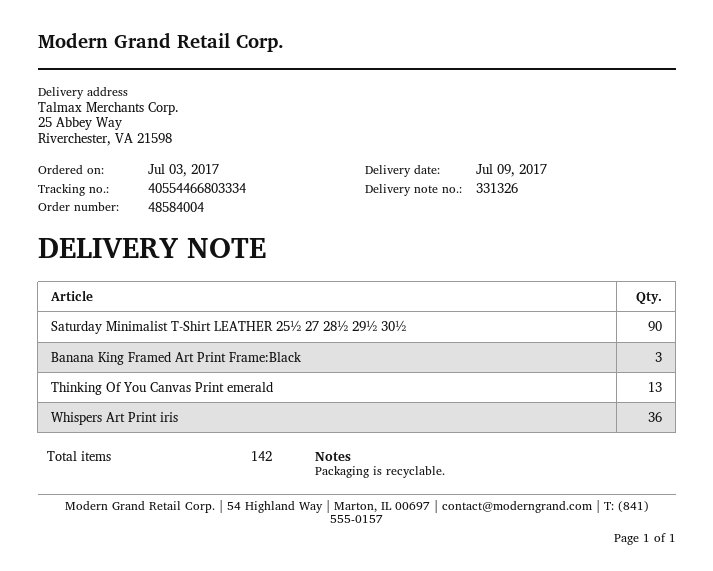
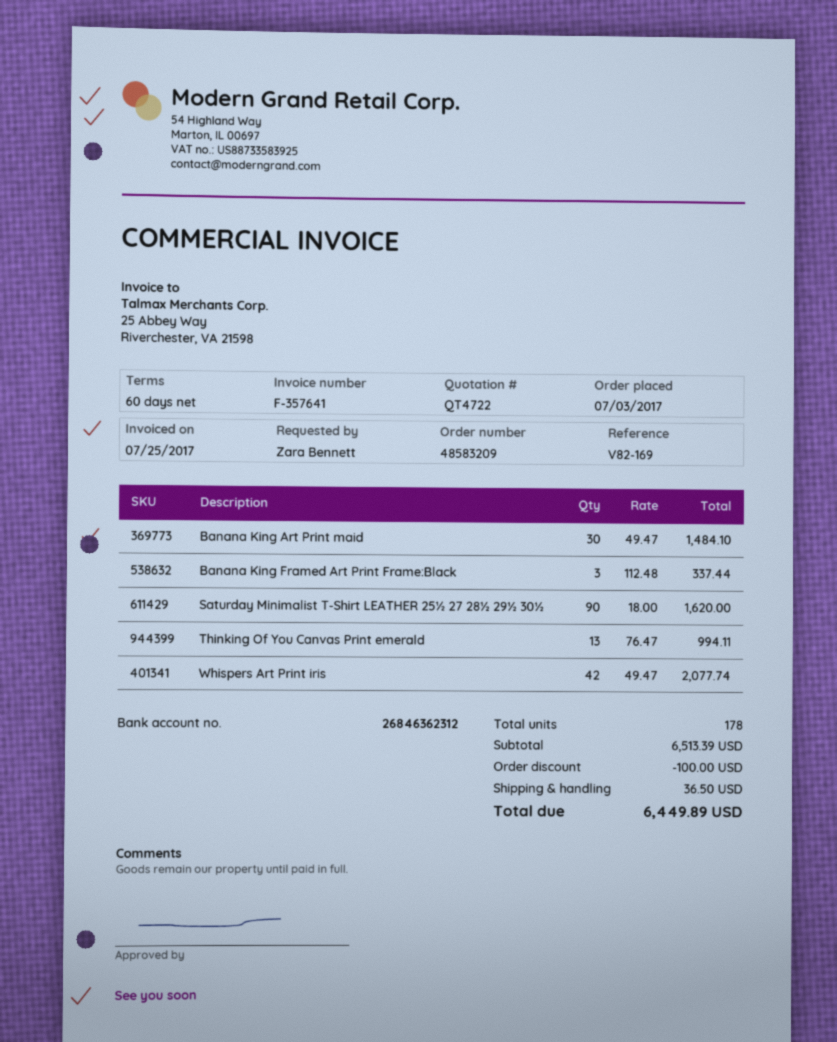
order number: 48584004 -> 48583209
Whispers Art Print iris: 36 -> 42
Banana King Art Print maid: none -> 30
total quantity: 142 -> 178

